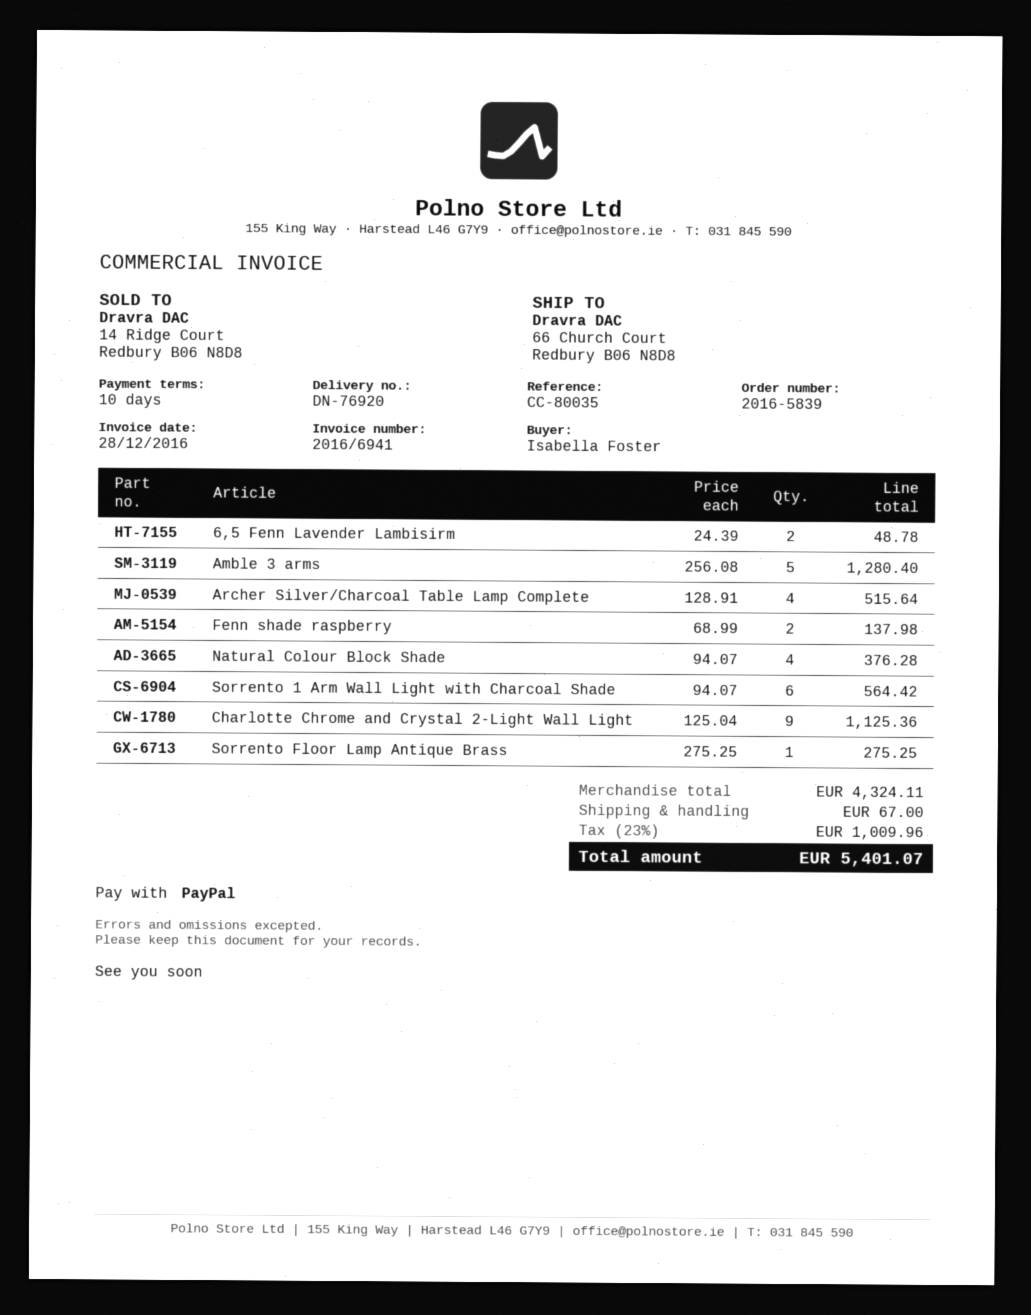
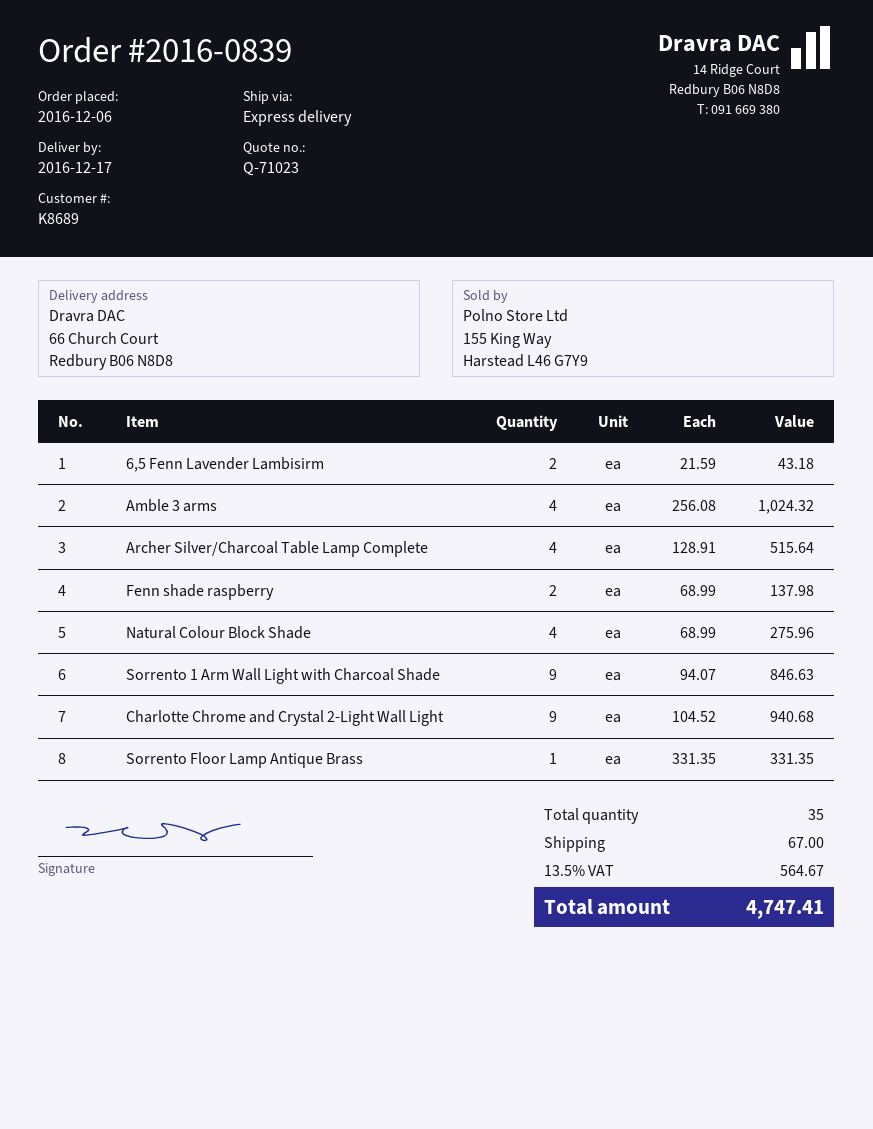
order number: 2016-5839 -> 2016-0839
6,5 Fenn Lavender Lambisirm: 2 x 24.39 = 48.78 -> 2 x 21.59 = 43.18
Amble 3 arms: 5 x 256.08 = 1280.40 -> 4 x 256.08 = 1024.32
Natural Colour Block Shade: 4 x 94.07 = 376.28 -> 4 x 68.99 = 275.96
Sorrento 1 Arm Wall Light with Charcoal Shade: 6 x 94.07 = 564.42 -> 9 x 94.07 = 846.63
Charlotte Chrome and Crystal 2-Light Wall Light: 9 x 125.04 = 1125.36 -> 9 x 104.52 = 940.68
Sorrento Floor Lamp Antique Brass: 1 x 275.25 = 275.25 -> 1 x 331.35 = 331.35
tax: 23% = 1009.96 -> 13.5% = 564.67
total: 5401.07 -> 4747.41

